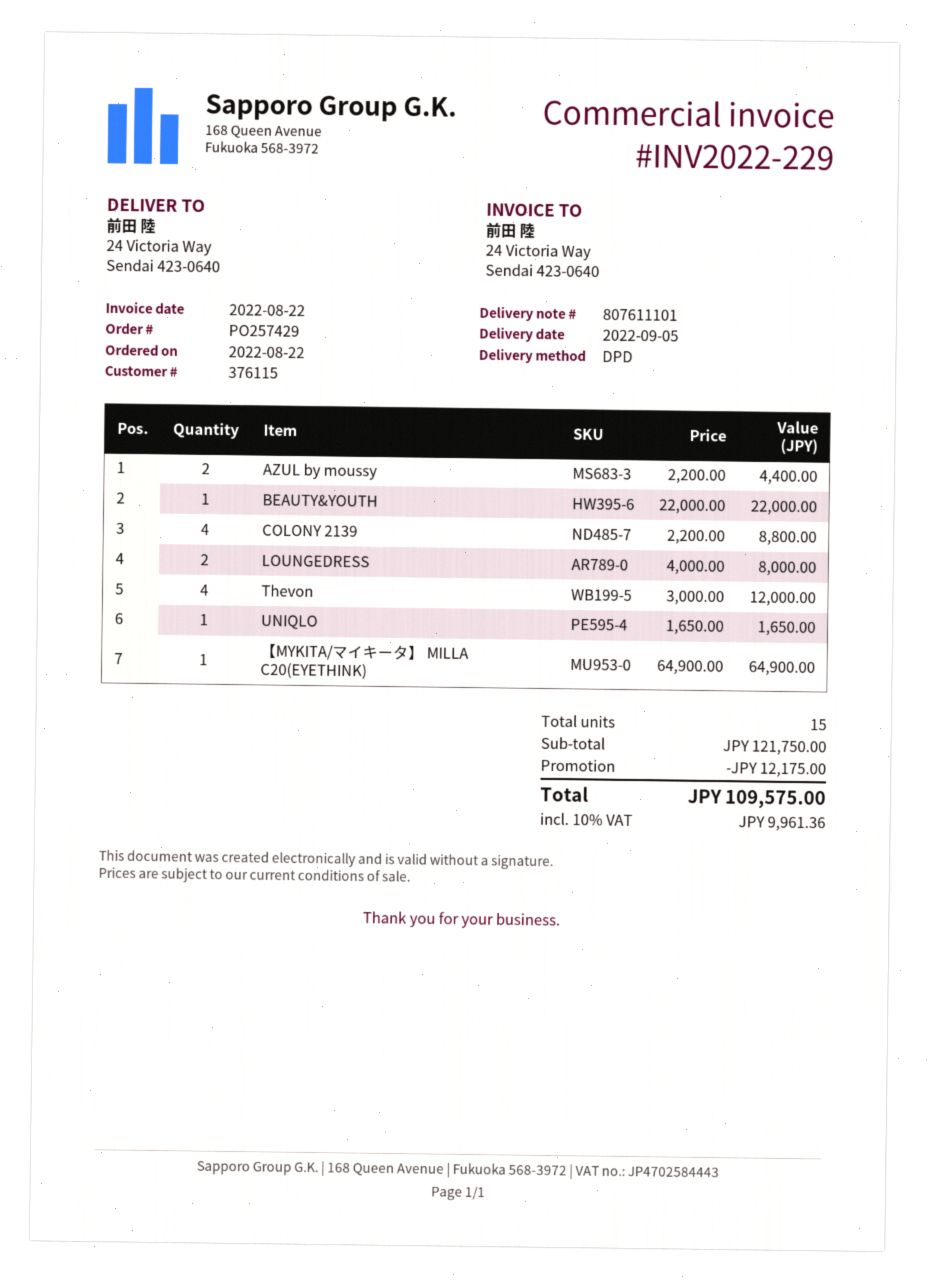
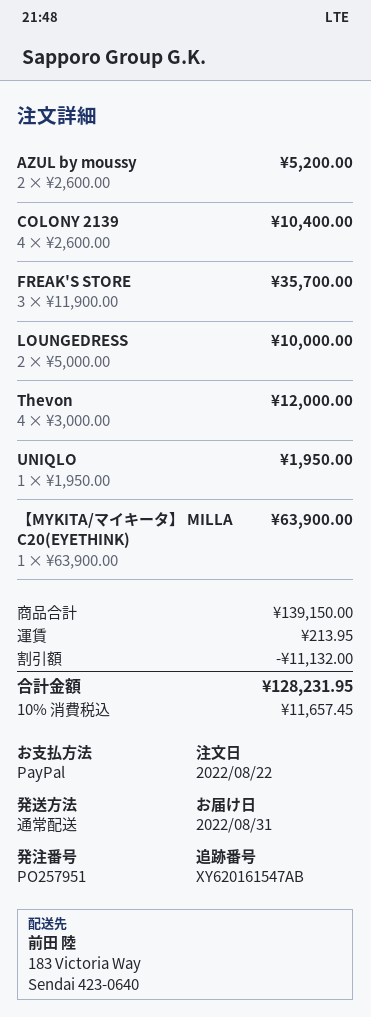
order number: PO257429 -> PO257951
delivery date: 2022-09-05 -> 2022-08-31
shipping method: DPD -> standard
ship to: 24 Victoria Way, Sendai 423-0640 -> 183 Victoria Way, Sendai 423-0640
AZUL by moussy: 2 x 2200.00 = 4400.00 -> 2 x 2600.00 = 5200.00
BEAUTY&YOUTH: 1 x 22000.00 = 22000.00 -> none
COLONY 2139: 4 x 2200.00 = 8800.00 -> 4 x 2600.00 = 10400.00
LOUNGEDRESS: 2 x 4000.00 = 8000.00 -> 2 x 5000.00 = 10000.00
UNIQLO: 1 x 1650.00 = 1650.00 -> 1 x 1950.00 = 1950.00
【MYKITA/マイキータ】 MILLA C20(EYETHINK): 1 x 64900.00 = 64900.00 -> 1 x 63900.00 = 63900.00
FREAK'S STORE: none -> 3 x 11900.00 = 35700.00
subtotal: 121750.00 -> 139150.00
discount: 12175.00 -> 11132.00
shipping: none -> 213.95
tax: 10% = 9961.36 -> 10% = 11657.45
total: 109575.00 -> 128231.95

